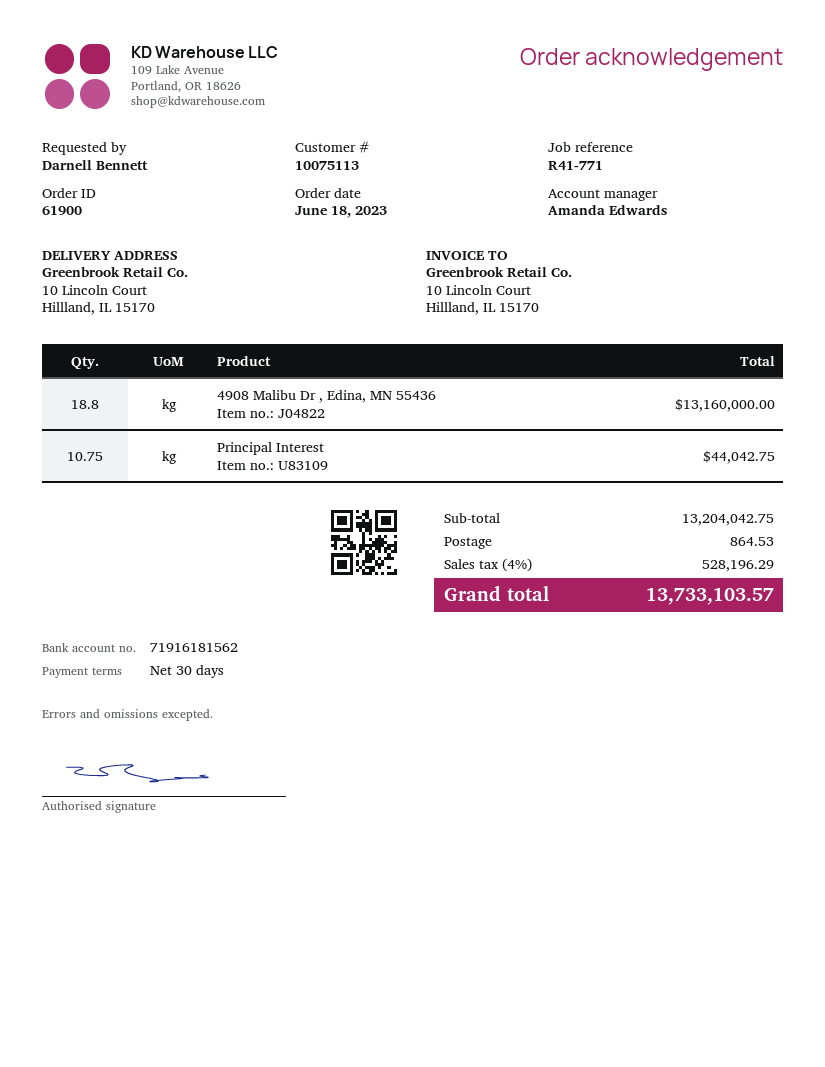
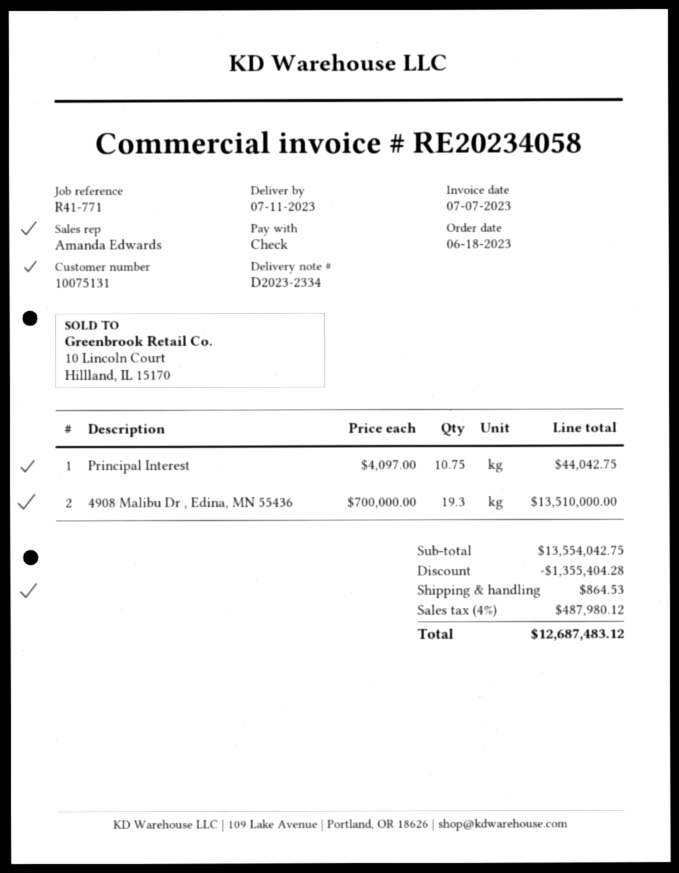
customer number: 10075113 -> 10075131
4908 Malibu Dr , Edina, MN 55436: 18.8 for 13160000.00 -> 19.3 for 13510000.00
subtotal: 13204042.75 -> 13554042.75
discount: none -> 1355404.28
tax: 4% = 528196.29 -> 4% = 487980.12
total: 13733103.57 -> 12687483.12

